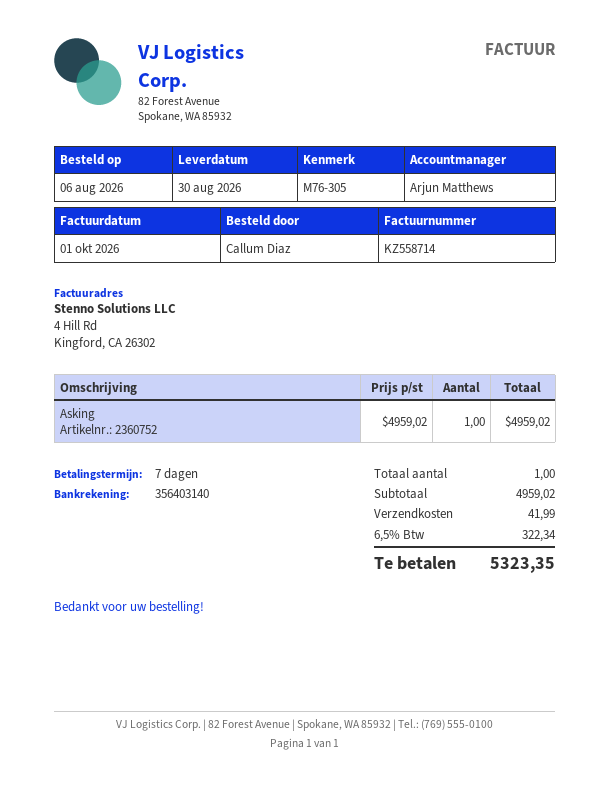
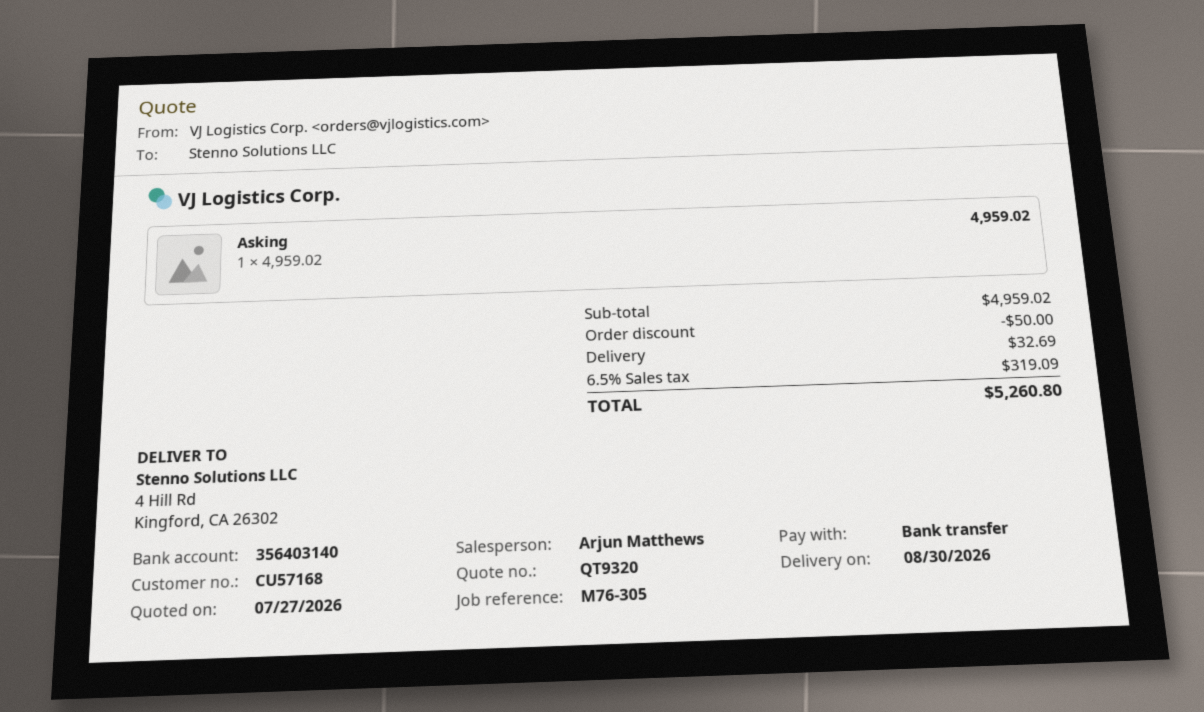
discount: none -> 50.00
shipping: 41.99 -> 32.69
tax: 6.5% = 322.34 -> 6.5% = 319.09
total: 5323.35 -> 5260.80

